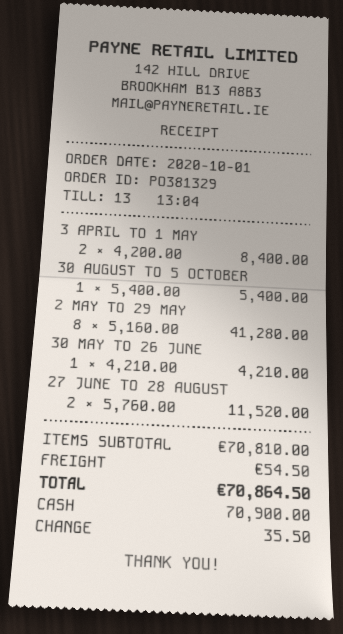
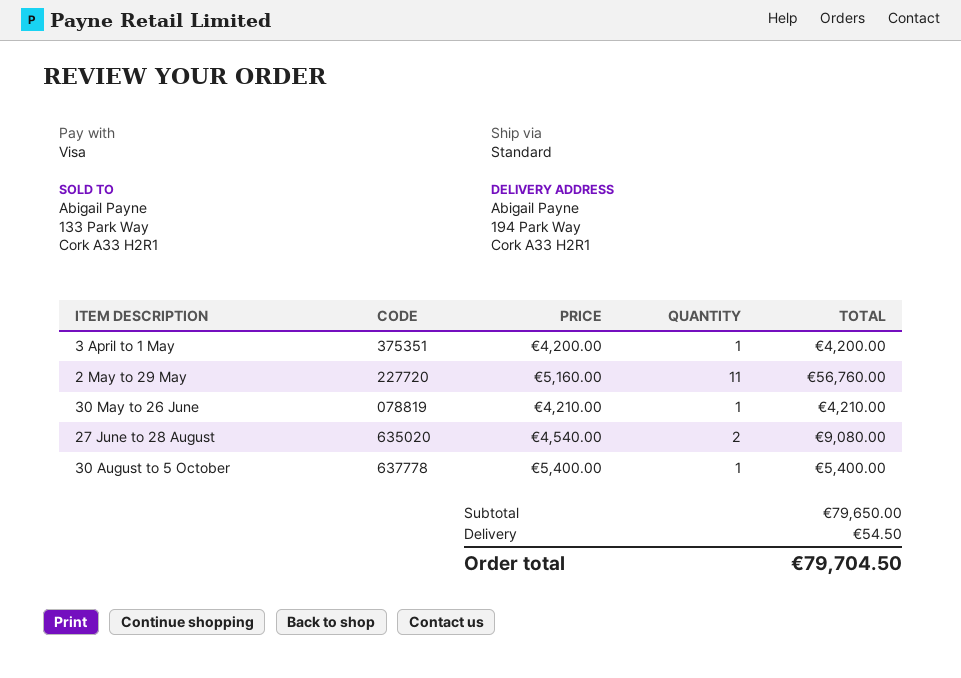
payment method: cash -> Visa
3 APRIL TO 1 MAY: 2 x 4200.00 = 8400.00 -> 1 x 4200.00 = 4200.00
2 MAY TO 29 MAY: 8 x 5160.00 = 41280.00 -> 11 x 5160.00 = 56760.00
27 JUNE TO 28 AUGUST: 2 x 5760.00 = 11520.00 -> 2 x 4540.00 = 9080.00
subtotal: 70810.00 -> 79650.00
total: 70864.50 -> 79704.50

